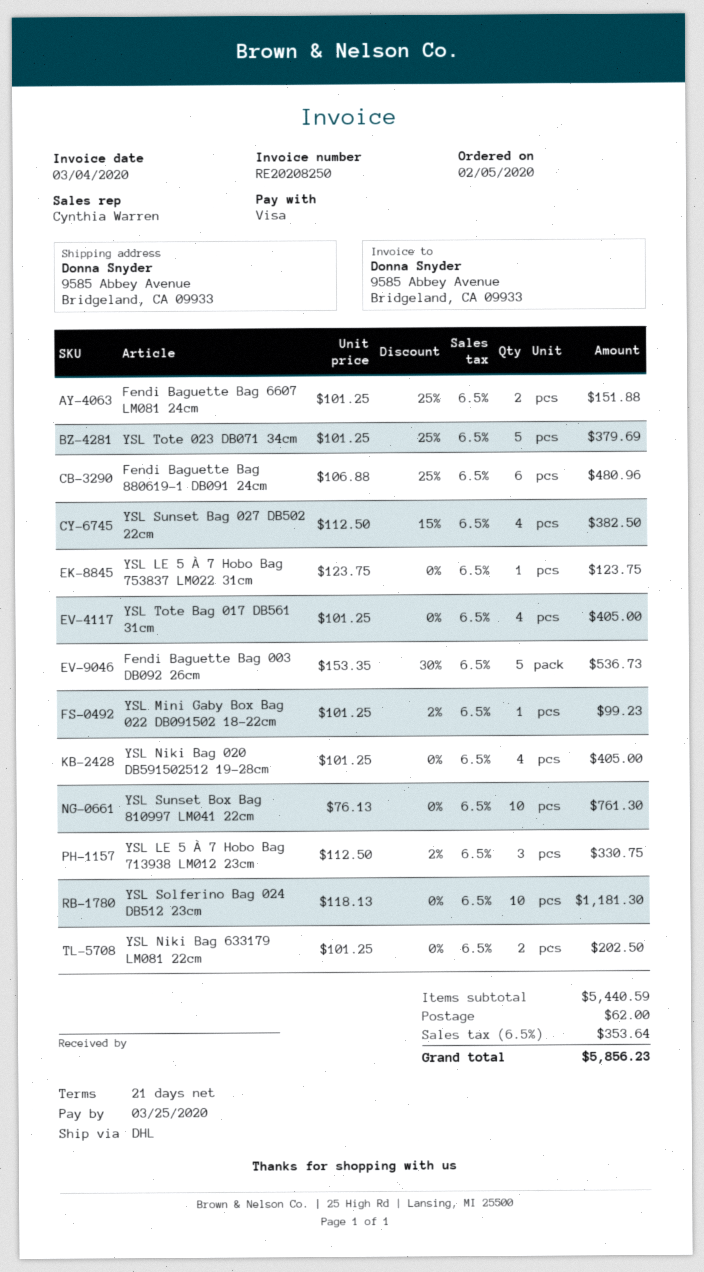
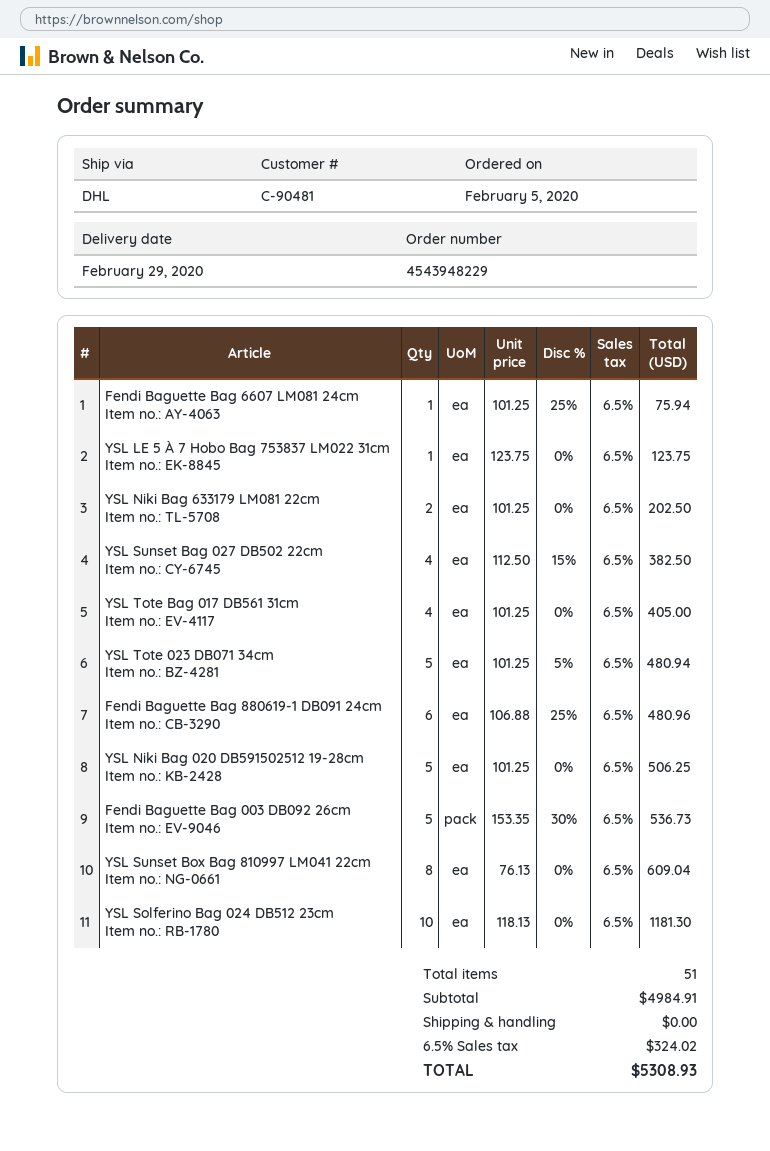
Fendi Baguette Bag 6607 LM081 24cm: 2 x 101.25 - 25% = 151.88 -> 1 x 101.25 - 25% = 75.94
YSL Tote 023 DB071 34cm: 5 x 101.25 - 25% = 379.69 -> 5 x 101.25 - 5% = 480.94
YSL Mini Gaby Box Bag 022 DB091502 18-22cm: 1 x 101.25 - 2% = 99.23 -> none
YSL Niki Bag 020 DB591502512 19-28cm: 4 x 101.25 = 405.00 -> 5 x 101.25 = 506.25
YSL Sunset Box Bag 810997 LM041 22cm: 10 x 76.13 = 761.30 -> 8 x 76.13 = 609.04
YSL LE 5 À 7 Hobo Bag 713938 LM012 23cm: 3 x 112.50 - 2% = 330.75 -> none
subtotal: 5440.59 -> 4984.91
shipping: 62.00 -> 0.00
tax: 6.5% = 353.64 -> 6.5% = 324.02
total: 5856.23 -> 5308.93

